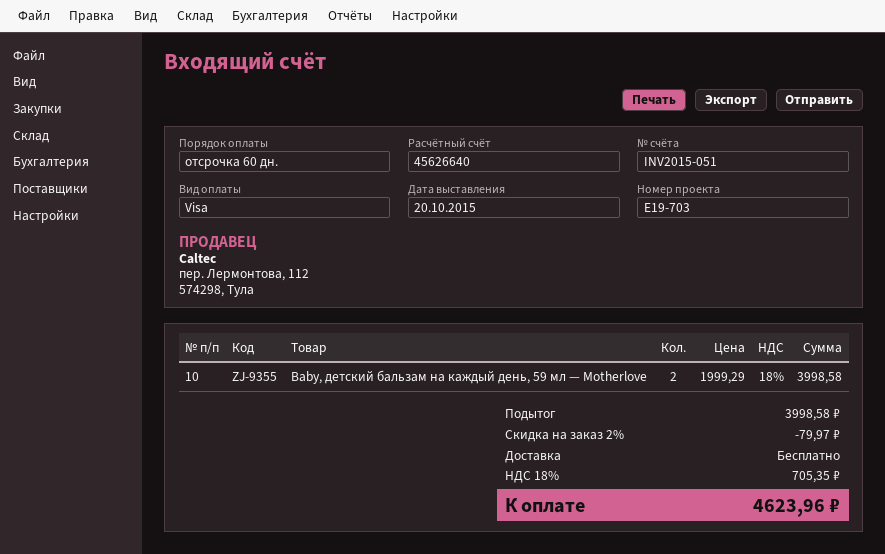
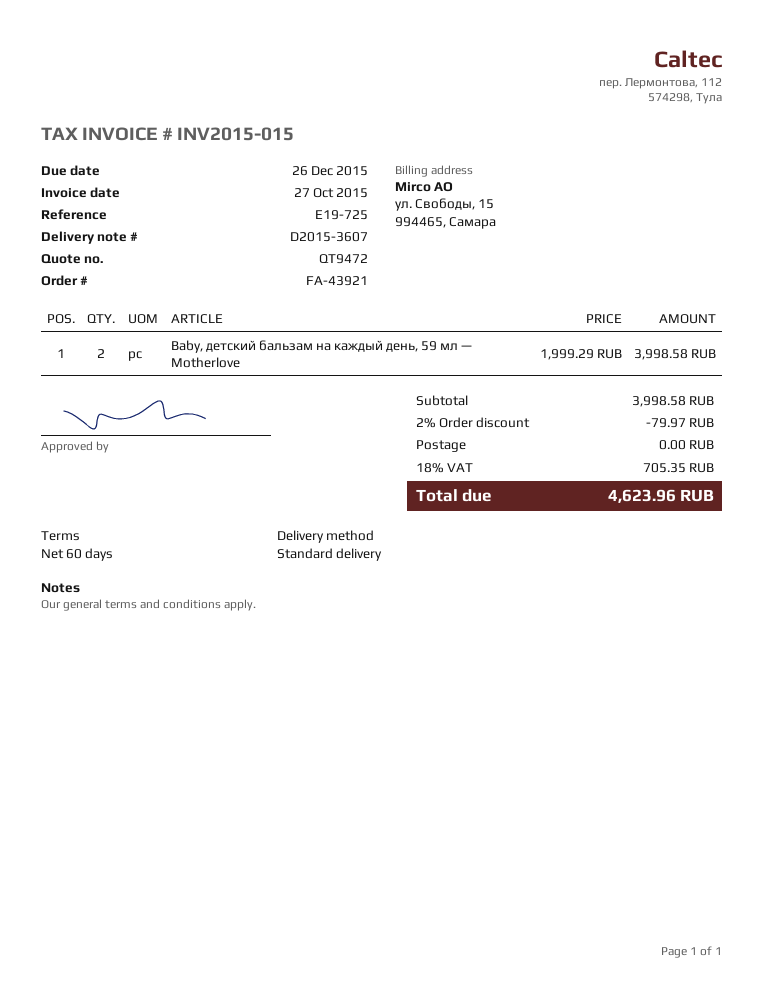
invoice number: INV2015-051 -> INV2015-015
invoice date: 2015-10-20 -> 2015-10-27
reference: E19-703 -> E19-725

